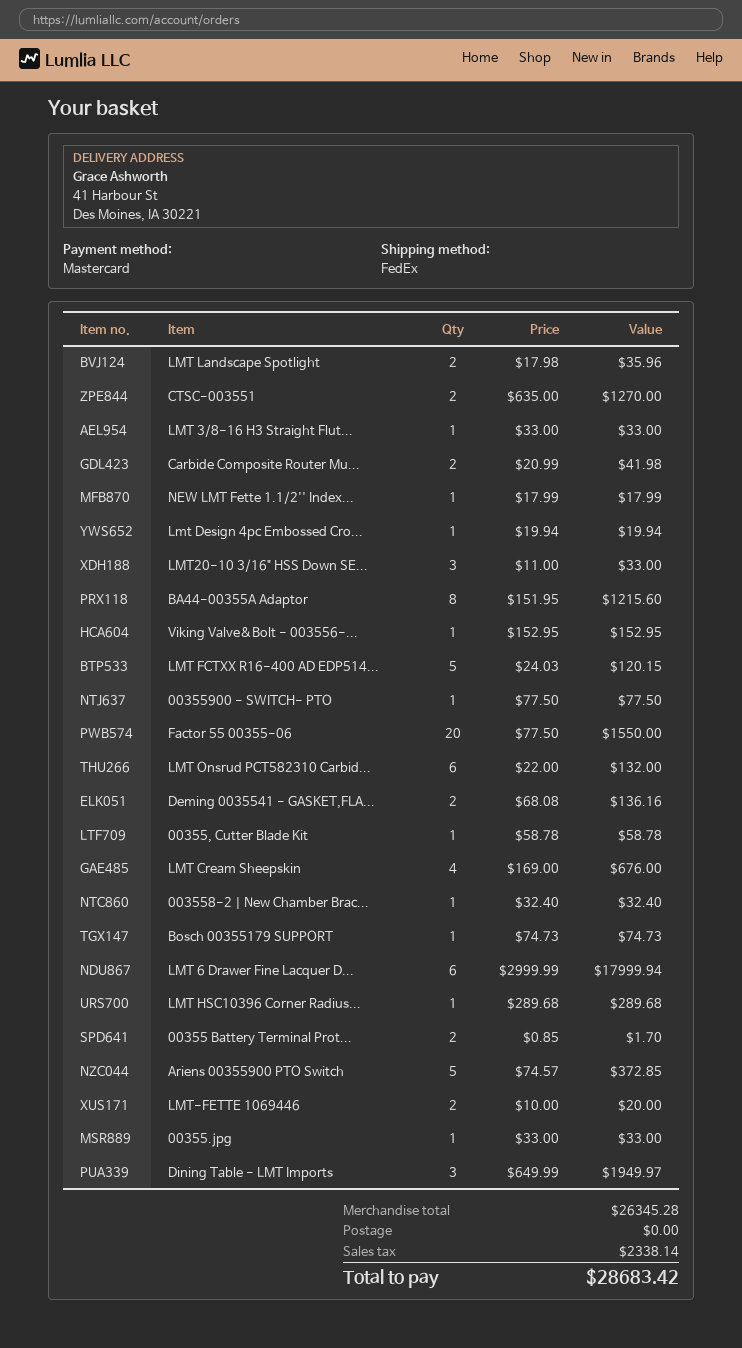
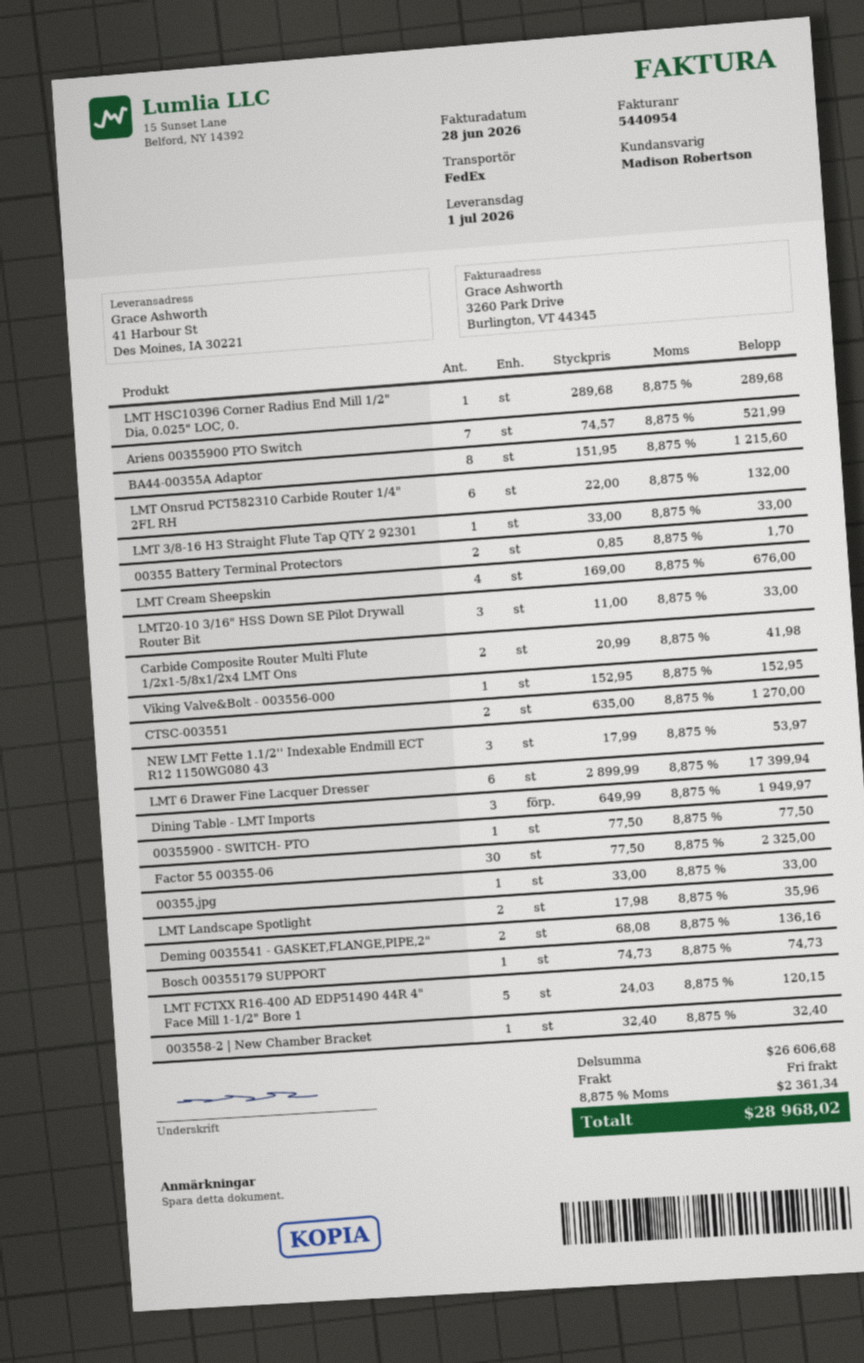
NEW LMT Fette 1.1/2'' Index...: 1 x 17.99 = 17.99 -> 3 x 17.99 = 53.97
Lmt Design 4pc Embossed Cro...: 1 x 19.94 = 19.94 -> none
Factor 55 00355-06: 20 x 77.50 = 1550.00 -> 30 x 77.50 = 2325.00
00355, Cutter Blade Kit: 1 x 58.78 = 58.78 -> none
LMT 6 Drawer Fine Lacquer D...: 6 x 2999.99 = 17999.94 -> 6 x 2899.99 = 17399.94
Ariens 00355900 PTO Switch: 5 x 74.57 = 372.85 -> 7 x 74.57 = 521.99
LMT-FETTE 1069446: 2 x 10.00 = 20.00 -> none
subtotal: 26345.28 -> 26606.68
tax: 2338.14 -> 2361.34
total: 28683.42 -> 28968.02

